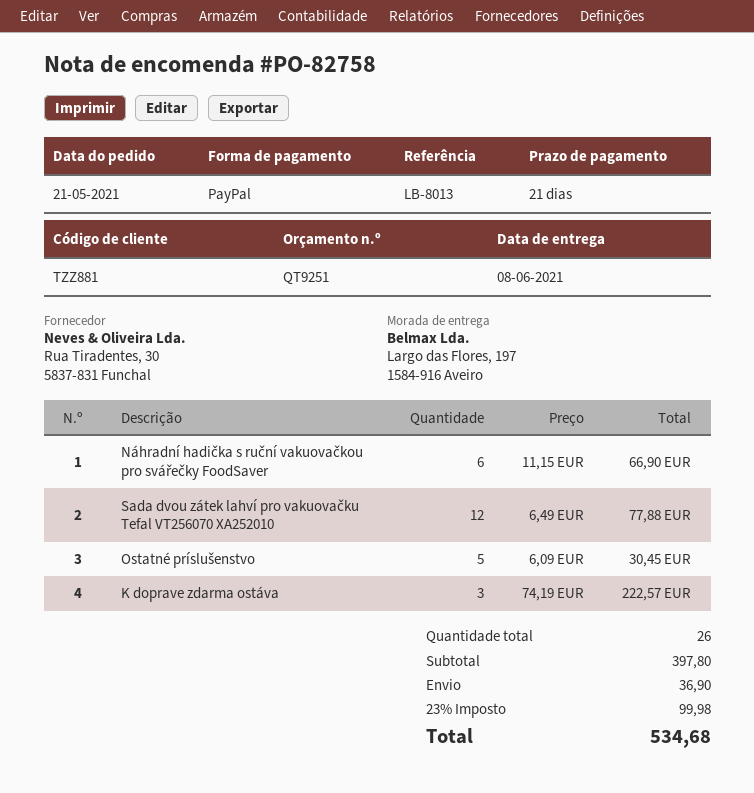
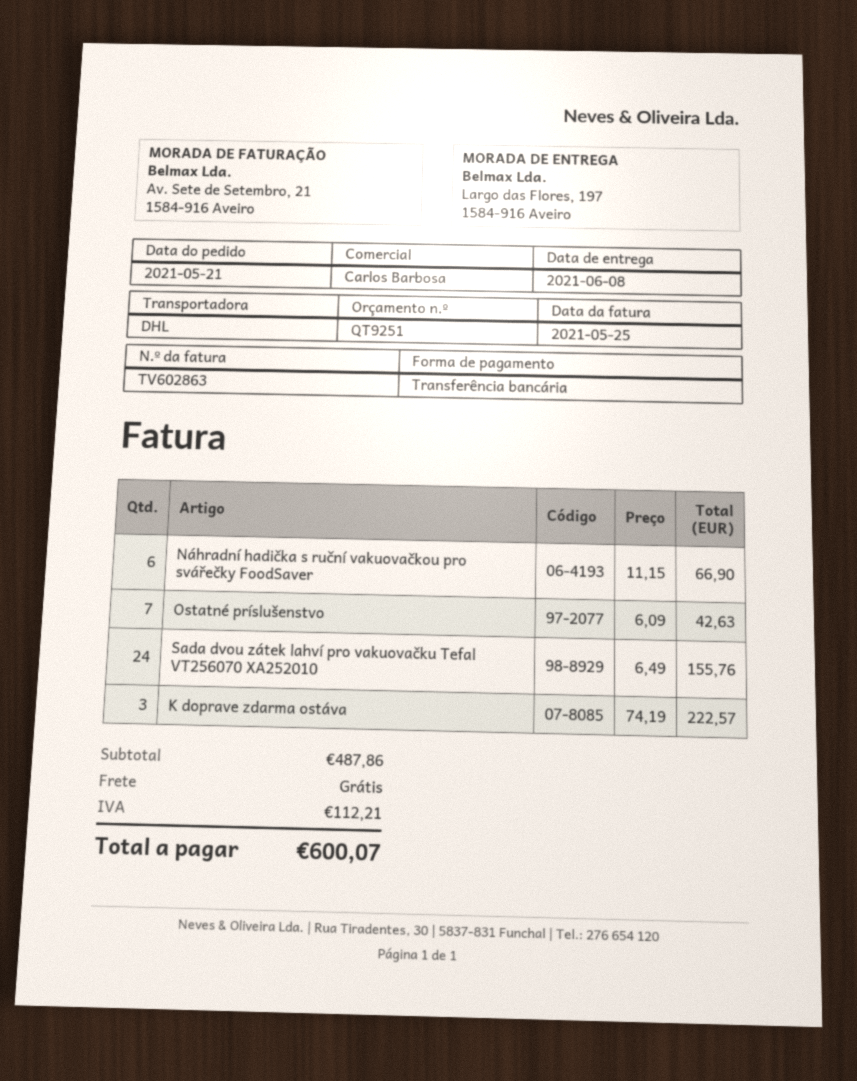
payment method: PayPal -> bank transfer
Sada dvou zátek lahví pro vakuovačku Tefal VT256070 XA252010: 12 x 6.49 = 77.88 -> 24 x 6.49 = 155.76
Ostatné príslušenstvo: 5 x 6.09 = 30.45 -> 7 x 6.09 = 42.63
subtotal: 397.80 -> 487.86
shipping: 36.90 -> 0.00
tax: 99.98 -> 112.21
total: 534.68 -> 600.07

